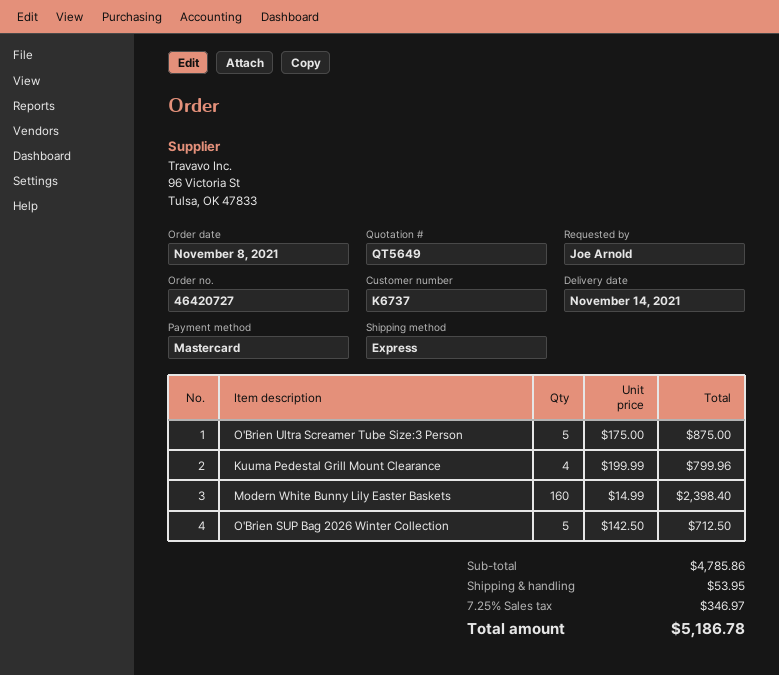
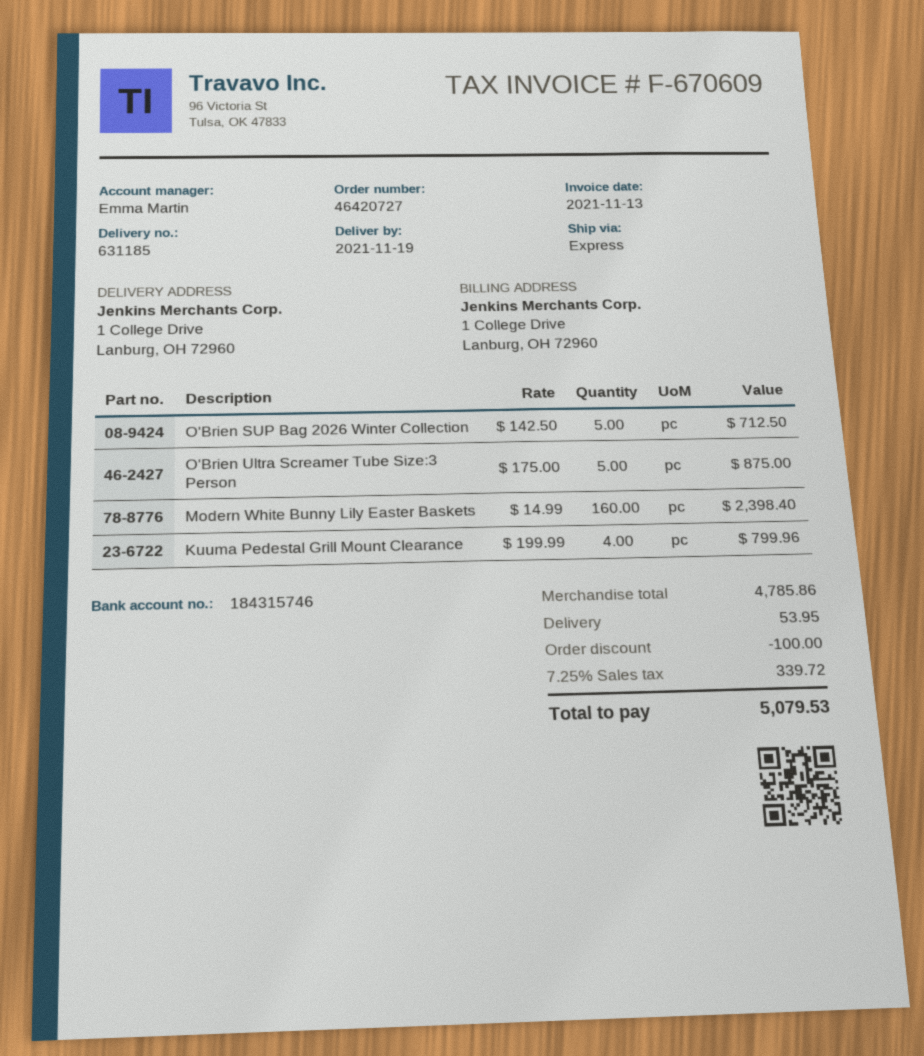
delivery date: 2021-11-14 -> 2021-11-19
discount: none -> 100.00
tax: 7.25% = 346.97 -> 7.25% = 339.72
total: 5186.78 -> 5079.53

